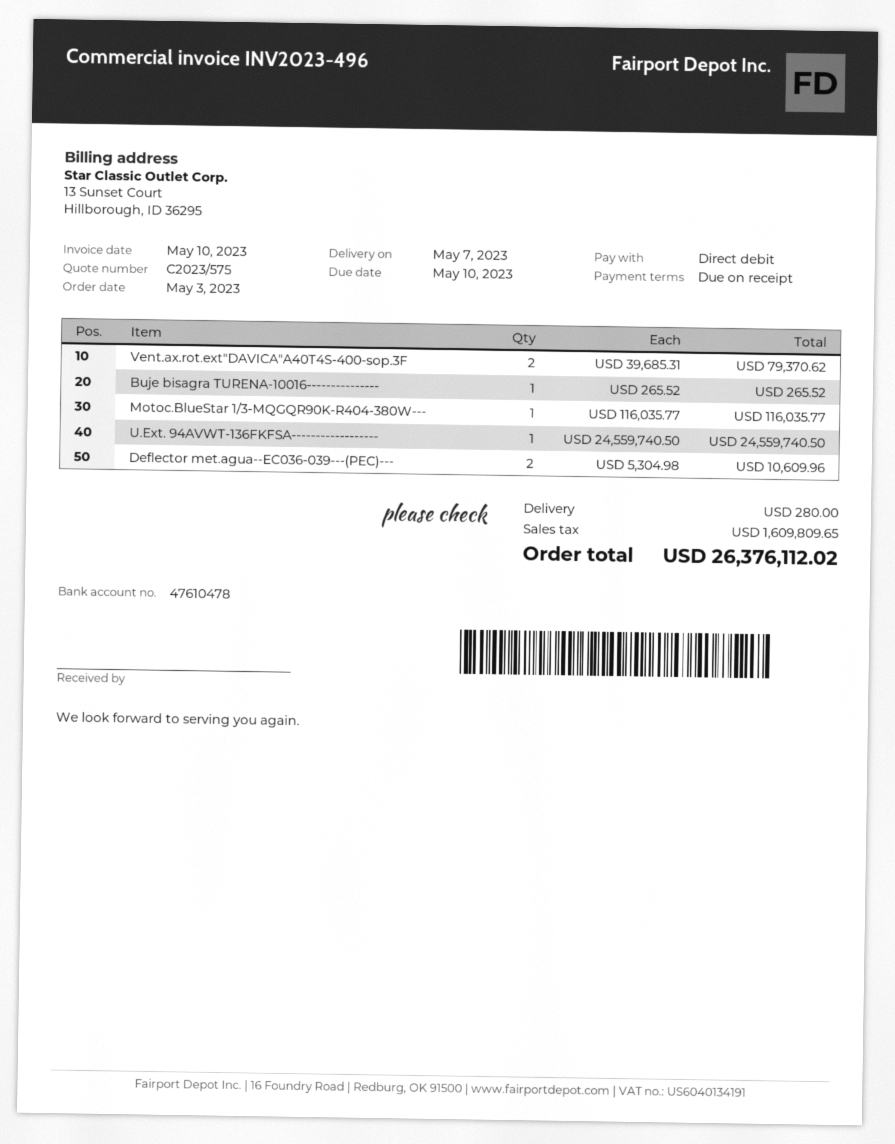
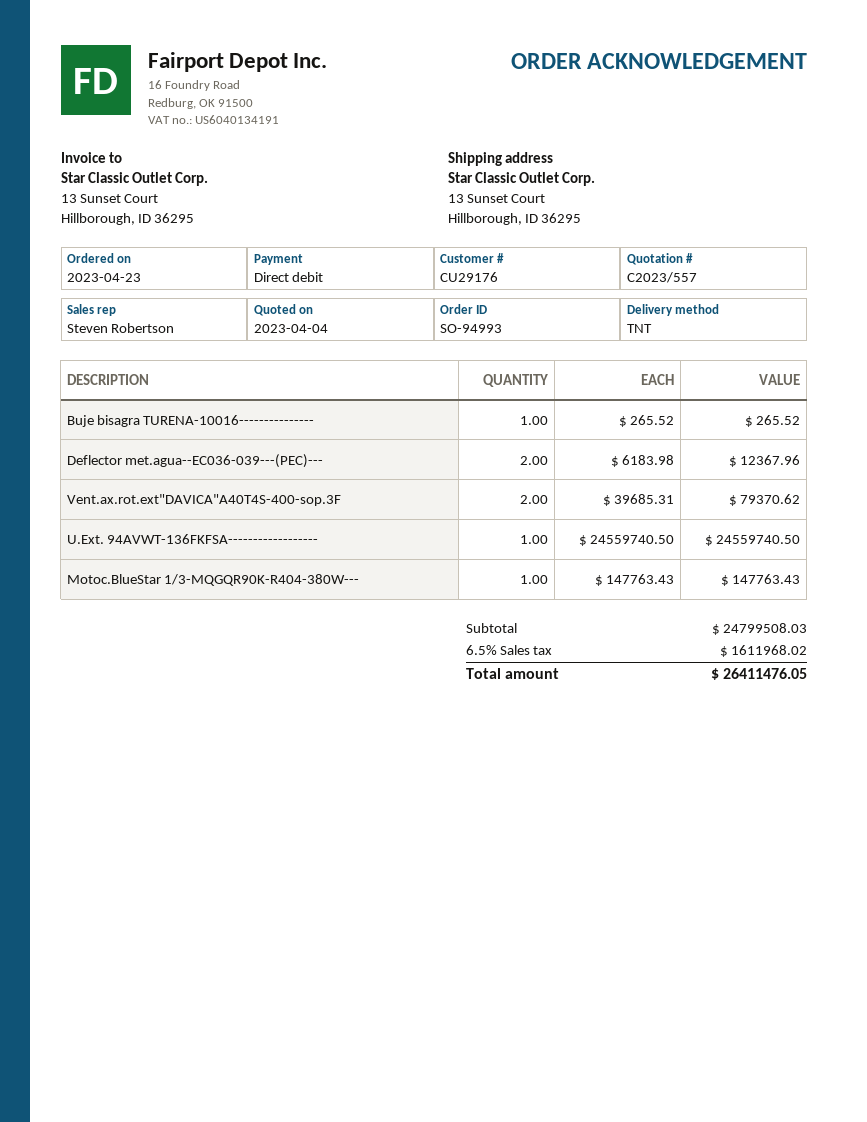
quote number: C2023/575 -> C2023/557
order date: 2023-05-03 -> 2023-04-23
Motoc.BlueStar 1/3-MQGQR90K-R404-380W---: 1 x 116035.77 = 116035.77 -> 1 x 147763.43 = 147763.43
Deflector met.agua--EC036-039---(PEC)---: 2 x 5304.98 = 10609.96 -> 2 x 6183.98 = 12367.96
shipping: 280.00 -> none
tax: 1609809.65 -> 1611968.02
total: 26376112.02 -> 26411476.05

